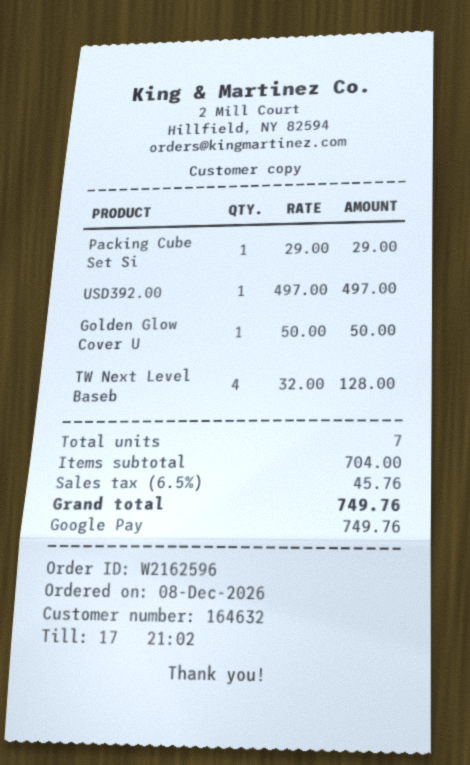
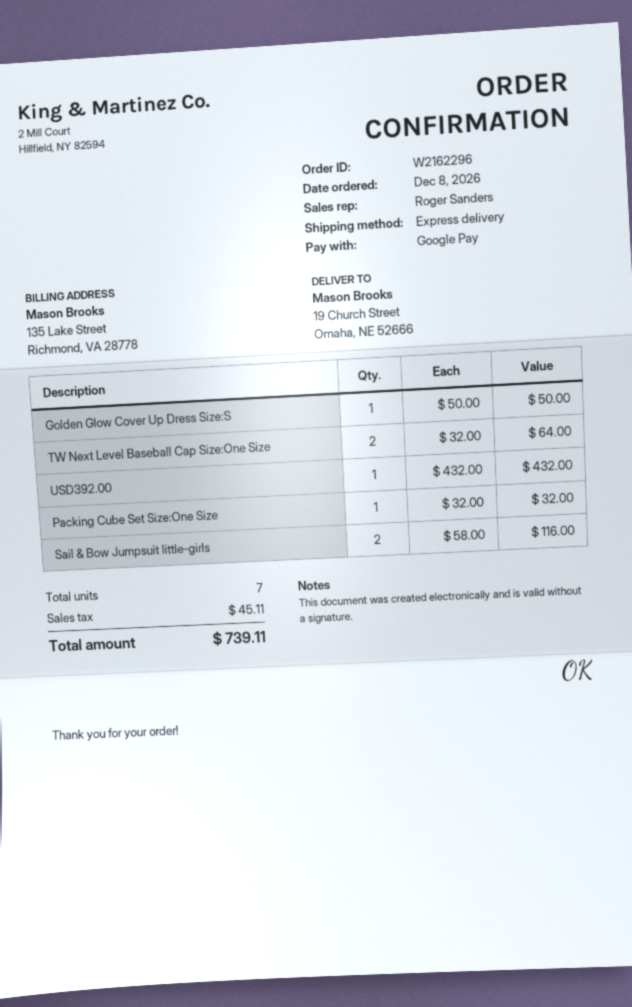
order number: W2162596 -> W2162296
Packing Cube Set Si: 1 x 29.00 = 29.00 -> 1 x 32.00 = 32.00
USD392.00: 1 x 497.00 = 497.00 -> 1 x 432.00 = 432.00
TW Next Level Baseb: 4 x 32.00 = 128.00 -> 2 x 32.00 = 64.00
Sail & Bow Jumpsuit little-girls: none -> 2 x 58.00 = 116.00
tax: 45.76 -> 45.11
total: 749.76 -> 739.11

